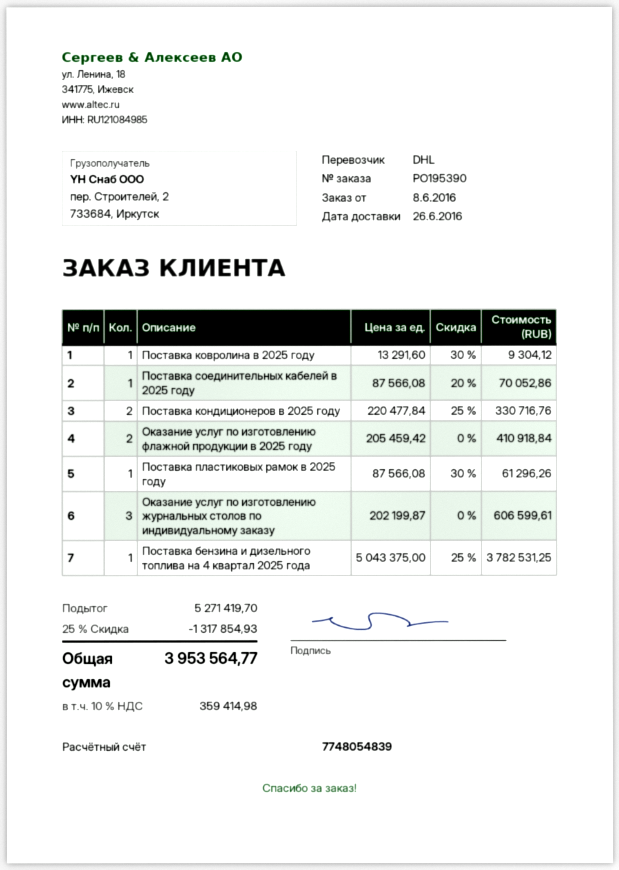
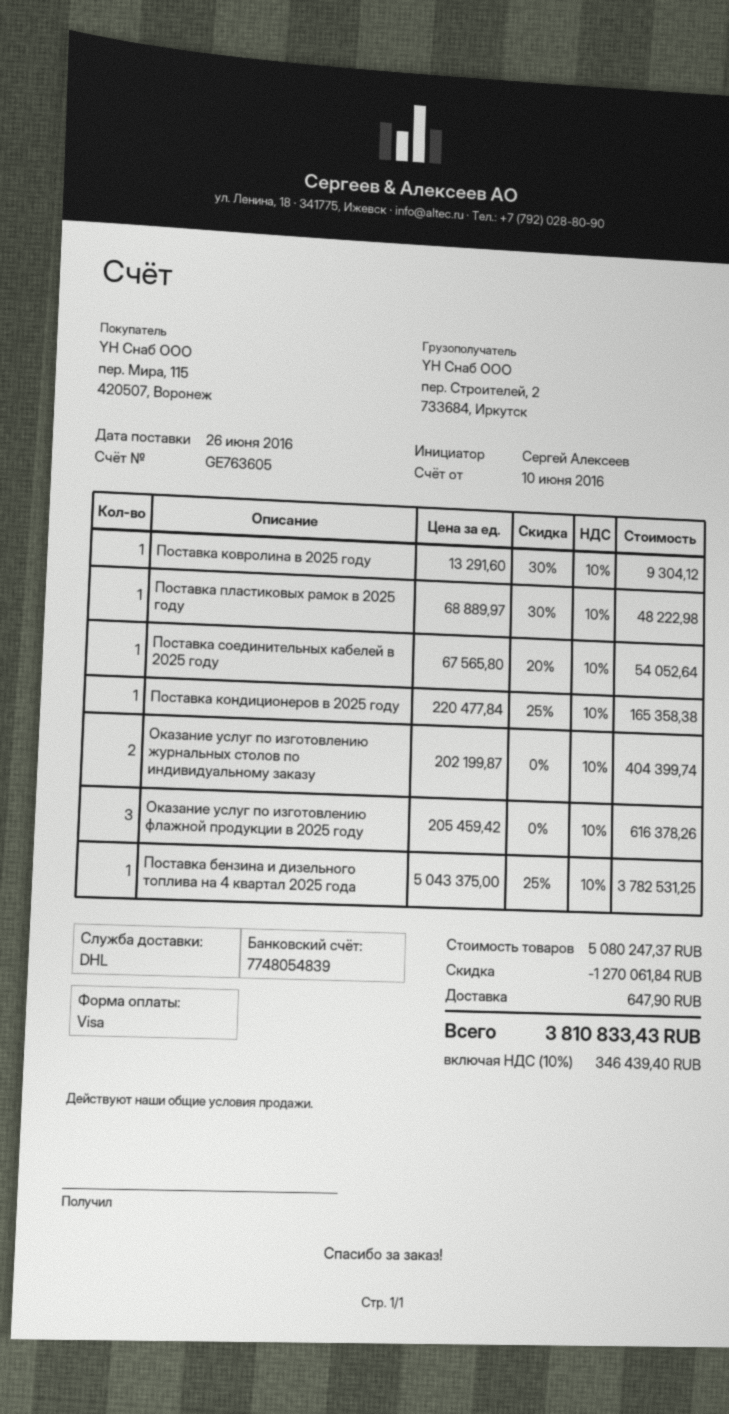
Поставка соединительных кабелей в 2025 году: 1 x 87566.08 - 20% = 70052.86 -> 1 x 67565.80 - 20% = 54052.64
Поставка кондиционеров в 2025 году: 2 x 220477.84 - 25% = 330716.76 -> 1 x 220477.84 - 25% = 165358.38
Оказание услуг по изготовлению флажной продукции в 2025 году: 2 x 205459.42 = 410918.84 -> 3 x 205459.42 = 616378.26
Поставка пластиковых рамок в 2025 году: 1 x 87566.08 - 30% = 61296.26 -> 1 x 68889.97 - 30% = 48222.98
Оказание услуг по изготовлению журнальных столов по индивидуальному заказу: 3 x 202199.87 = 606599.61 -> 2 x 202199.87 = 404399.74
subtotal: 5271419.70 -> 5080247.37
discount: 1317854.93 -> 1270061.84
shipping: none -> 647.90
tax: 10% = 359414.98 -> 10% = 346439.40
total: 3953564.77 -> 3810833.43

